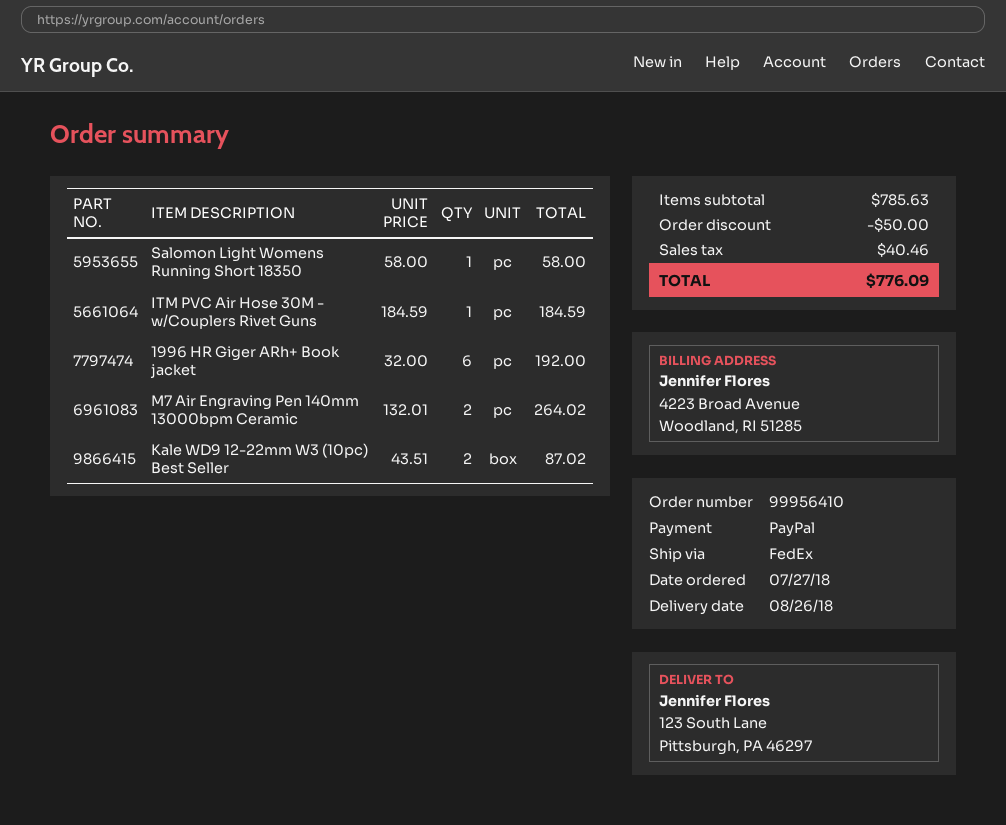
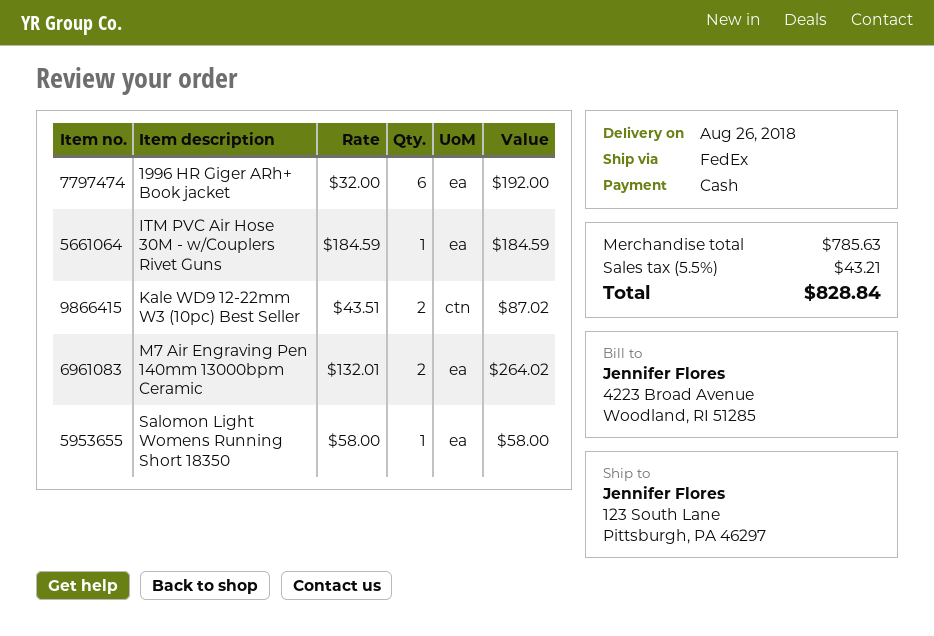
payment method: PayPal -> cash
discount: 50.00 -> none
tax: 40.46 -> 43.21
total: 776.09 -> 828.84

